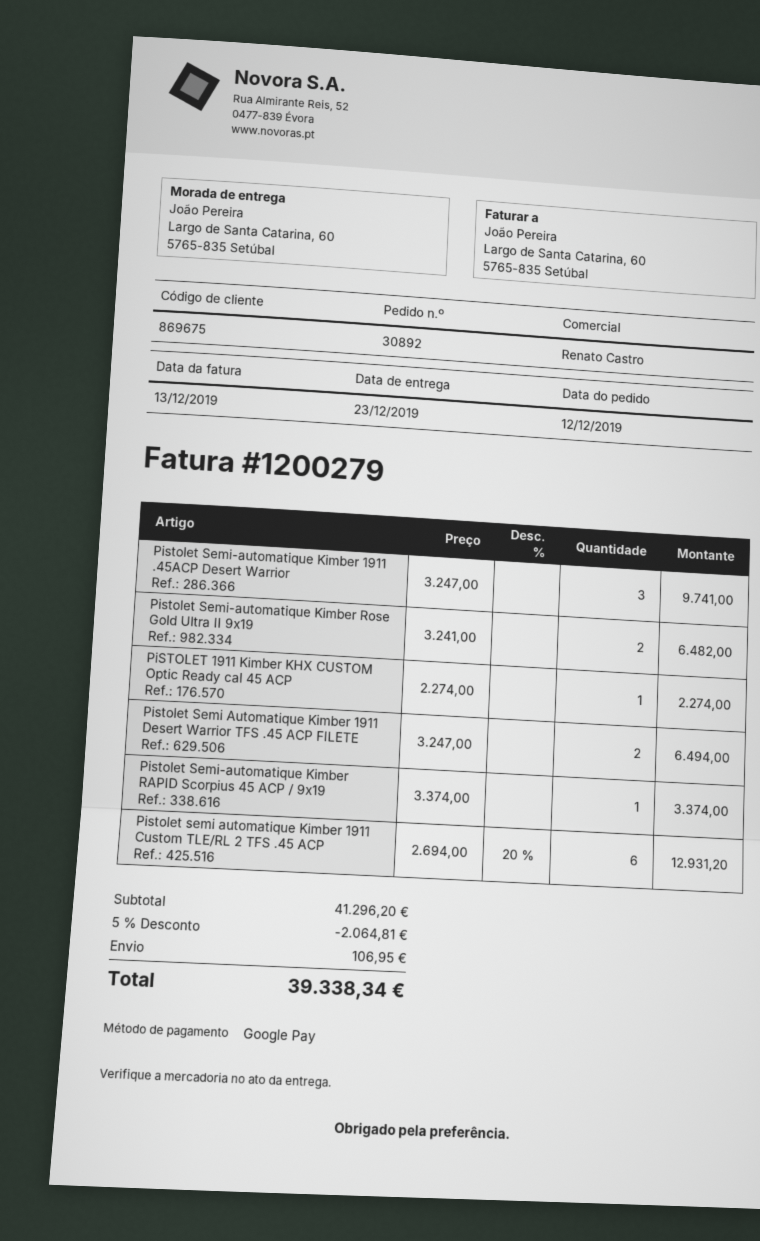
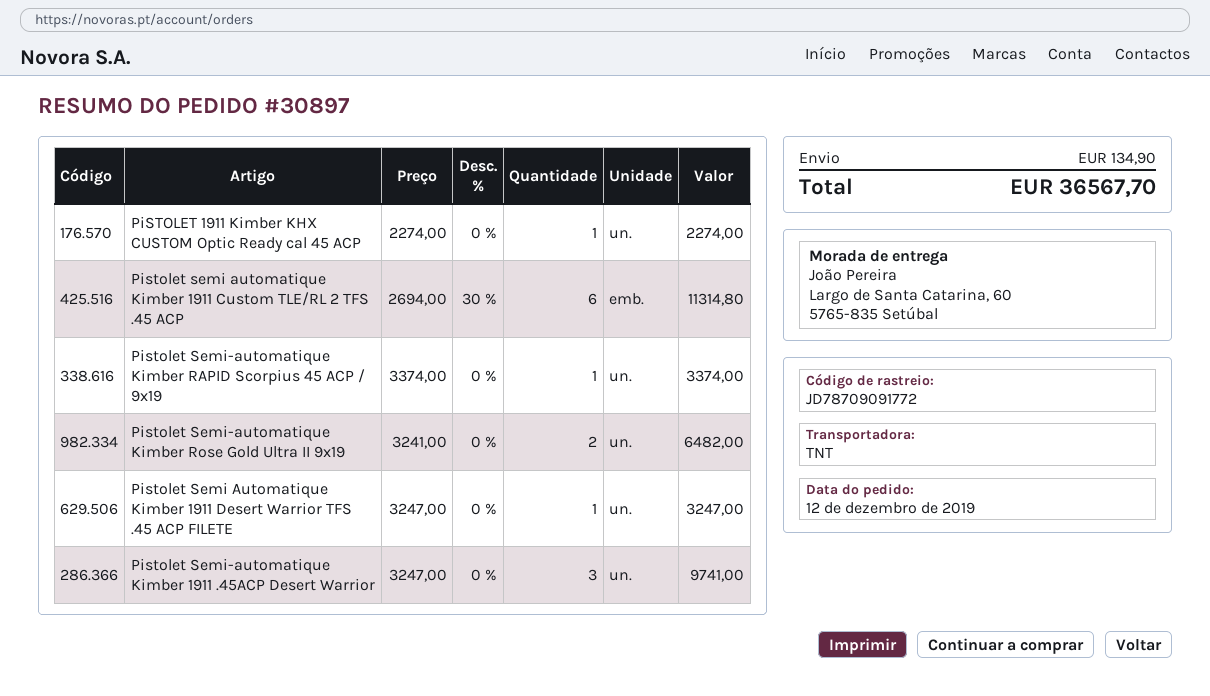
order number: 30892 -> 30897
Pistolet Semi Automatique Kimber 1911 Desert Warrior TFS .45 ACP FILETE: 2 x 3247.00 = 6494.00 -> 1 x 3247.00 = 3247.00
Pistolet semi automatique Kimber 1911 Custom TLE/RL 2 TFS .45 ACP: 6 x 2694.00 - 20% = 12931.20 -> 6 x 2694.00 - 30% = 11314.80
discount: 5% = 2064.81 -> none
shipping: 106.95 -> 134.90
total: 39338.34 -> 36567.70

